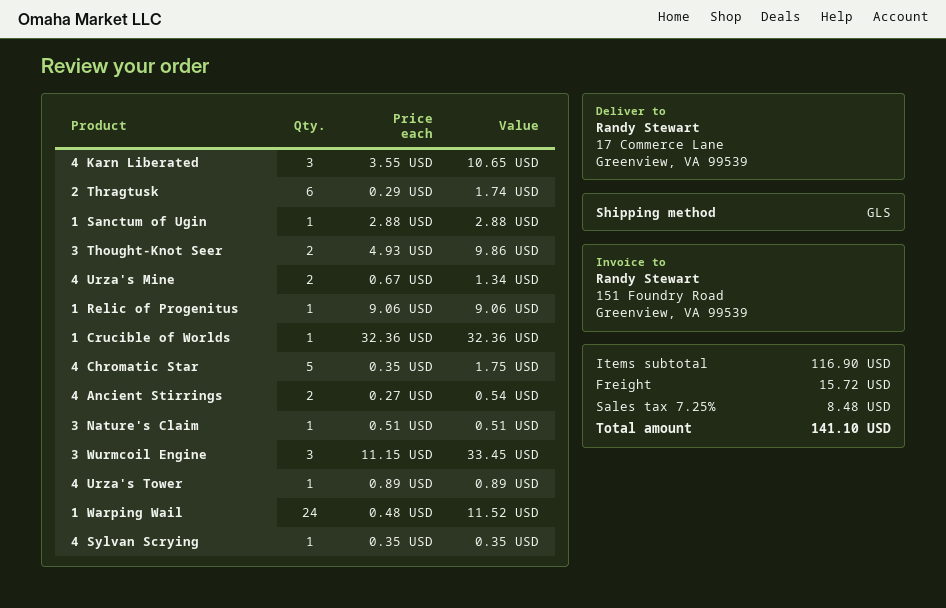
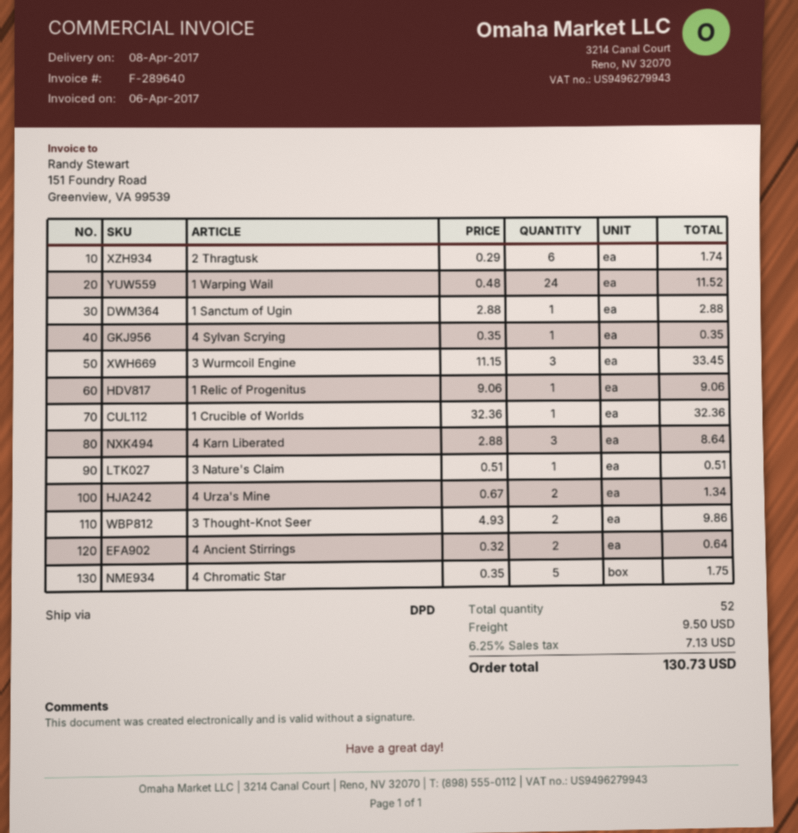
shipping method: GLS -> DPD
4 Karn Liberated: 3 x 3.55 = 10.65 -> 3 x 2.88 = 8.64
4 Ancient Stirrings: 2 x 0.27 = 0.54 -> 2 x 0.32 = 0.64
4 Urza's Tower: 1 x 0.89 = 0.89 -> none
shipping: 15.72 -> 9.50
tax: 7.25% = 8.48 -> 6.25% = 7.13
total: 141.10 -> 130.73

